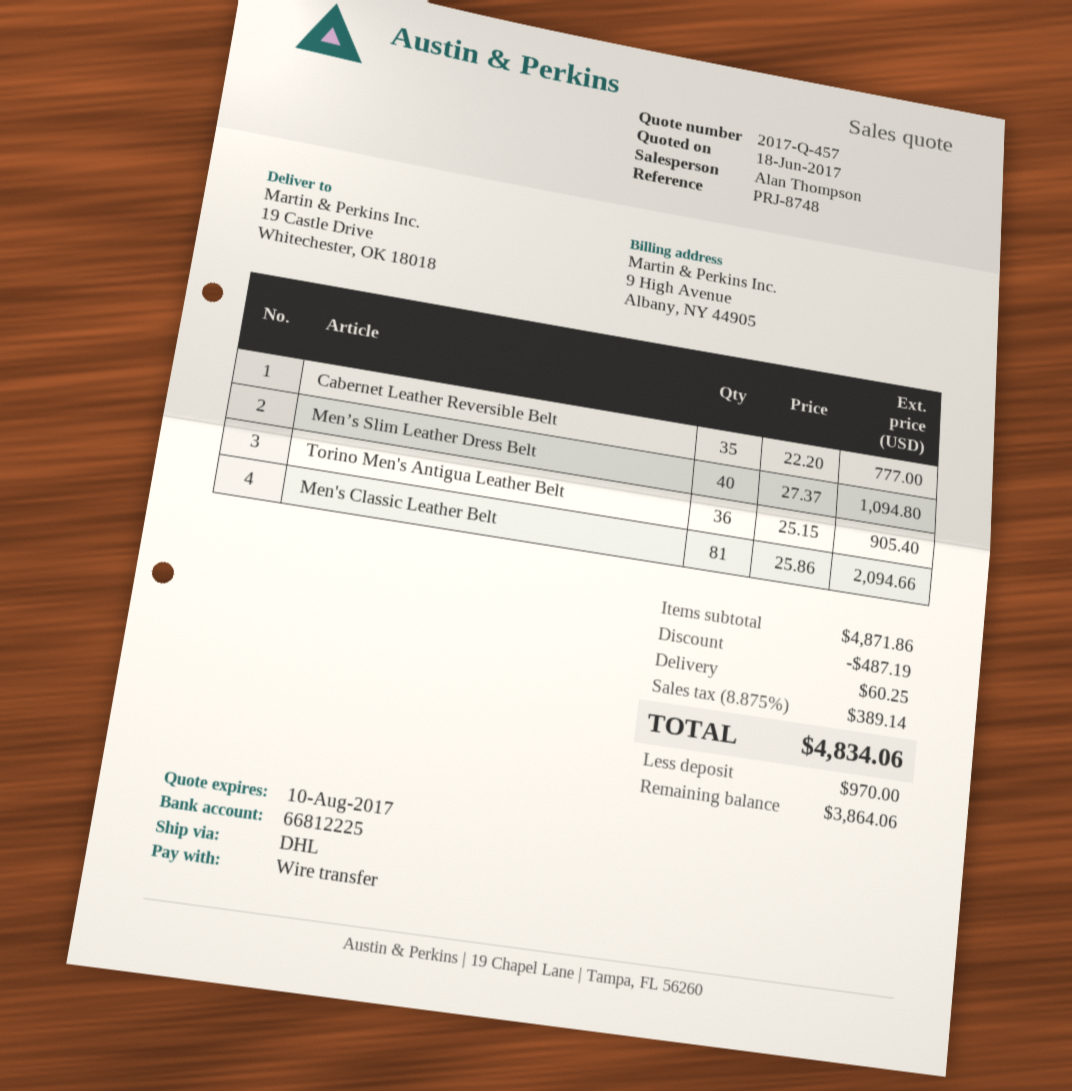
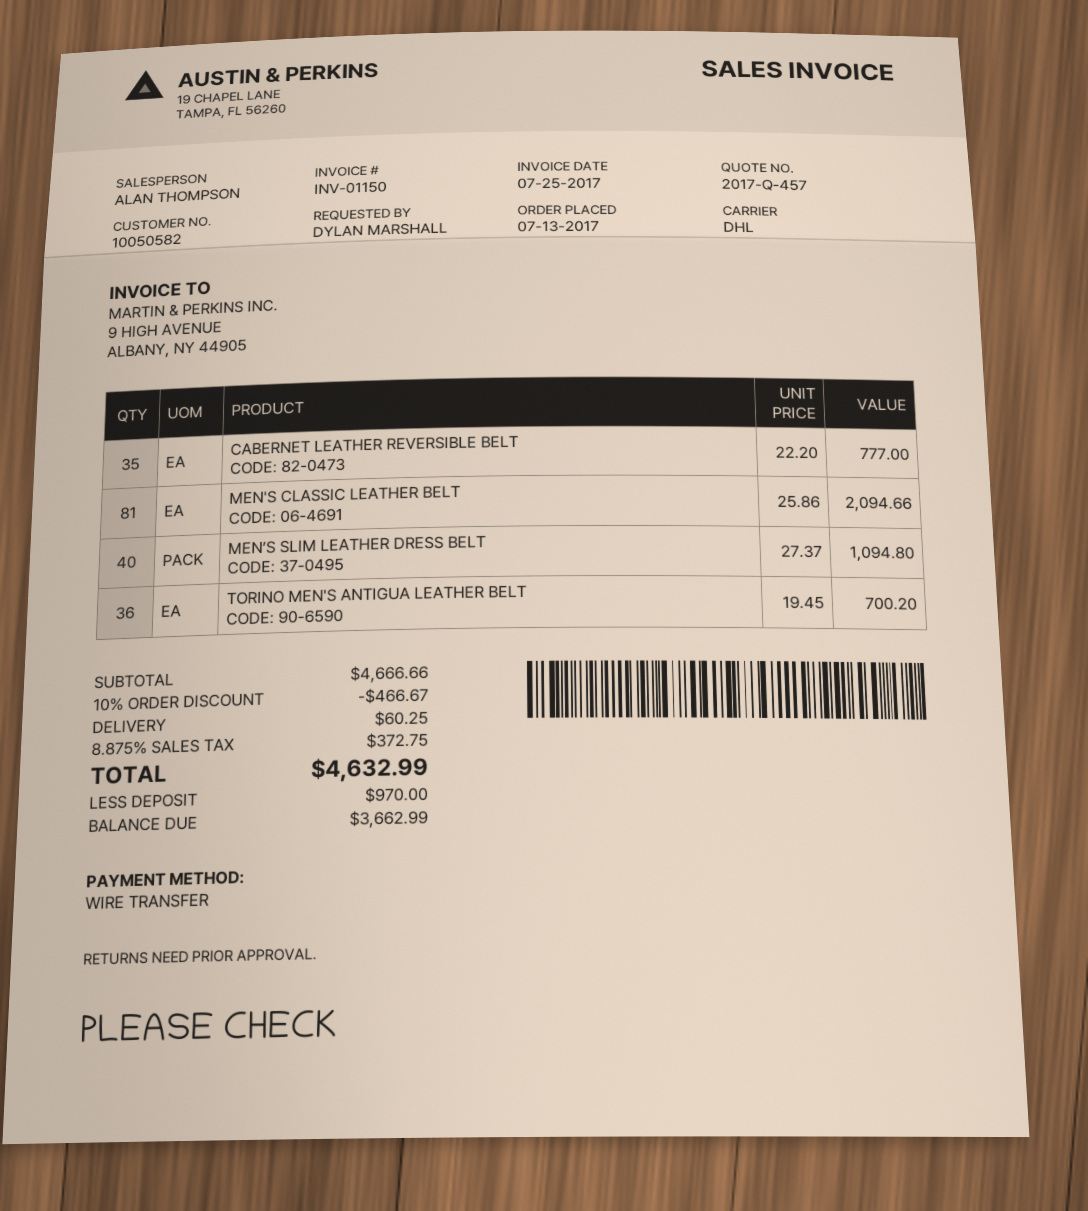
Torino Men's Antigua Leather Belt: 36 x 25.15 = 905.40 -> 36 x 19.45 = 700.20
subtotal: 4871.86 -> 4666.66
discount: 487.19 -> 466.67
tax: 8.875% = 389.14 -> 8.875% = 372.75
total: 4834.06 -> 4632.99
balance: 3864.06 -> 3662.99

